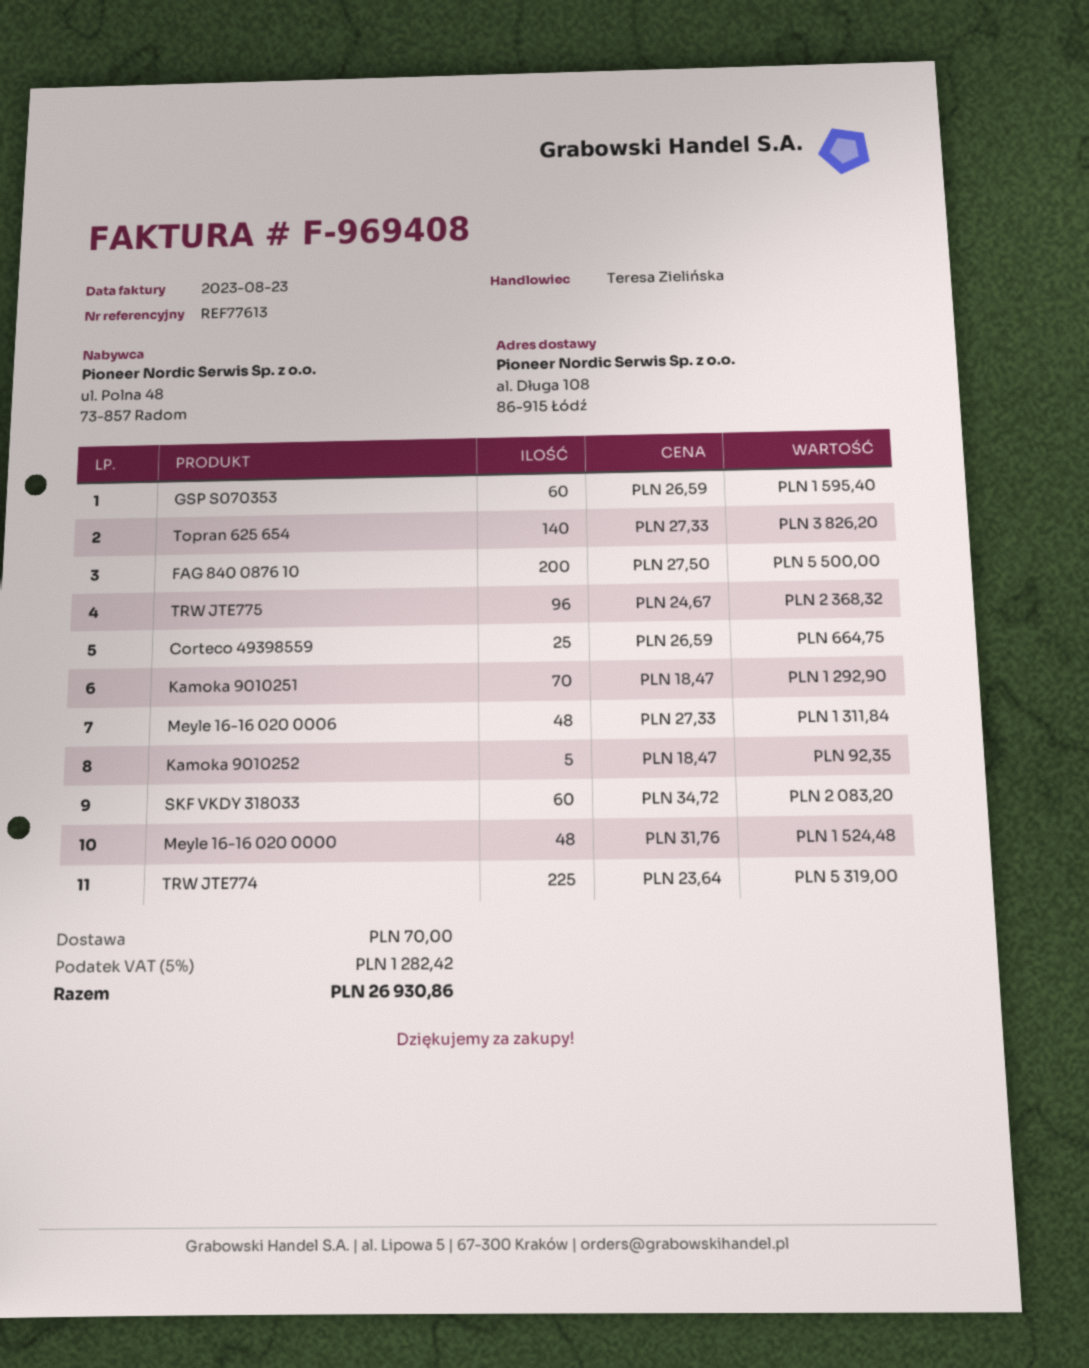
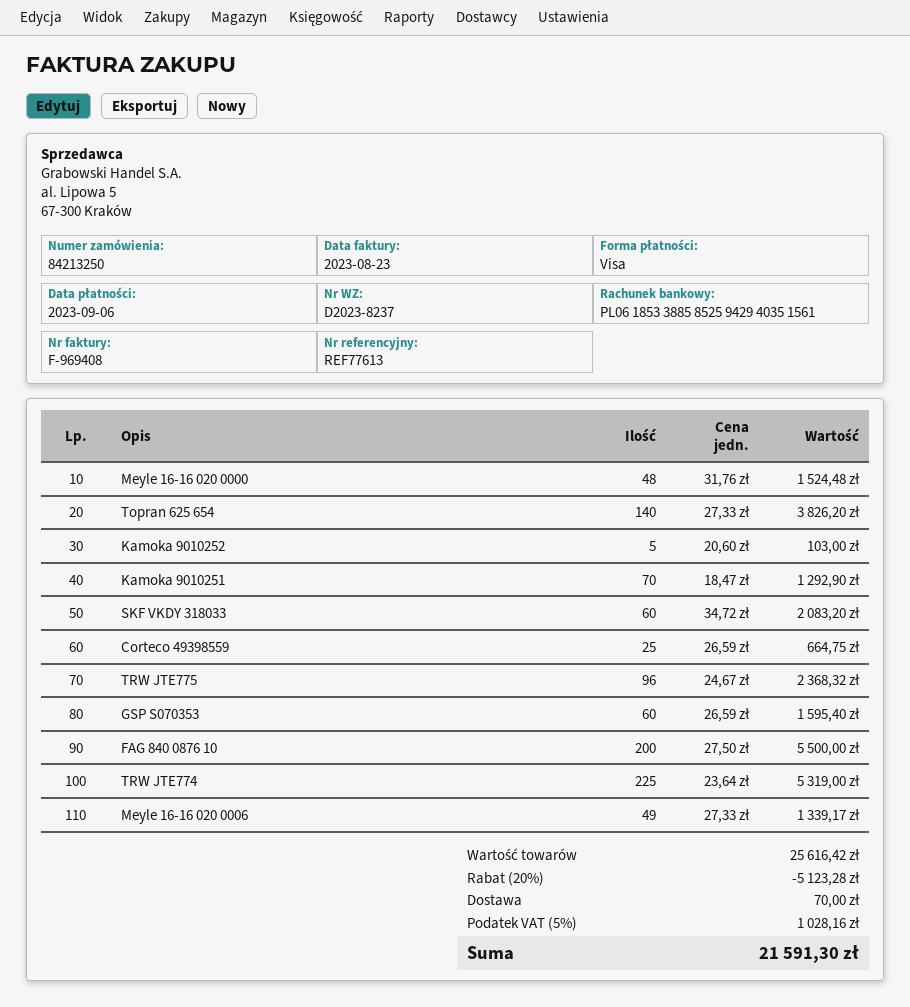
Meyle 16-16 020 0006: 48 x 27.33 = 1311.84 -> 49 x 27.33 = 1339.17
Kamoka 9010252: 5 x 18.47 = 92.35 -> 5 x 20.60 = 103.00
discount: none -> 20% = 5123.28
tax: 5% = 1282.42 -> 5% = 1028.16
total: 26930.86 -> 21591.30

